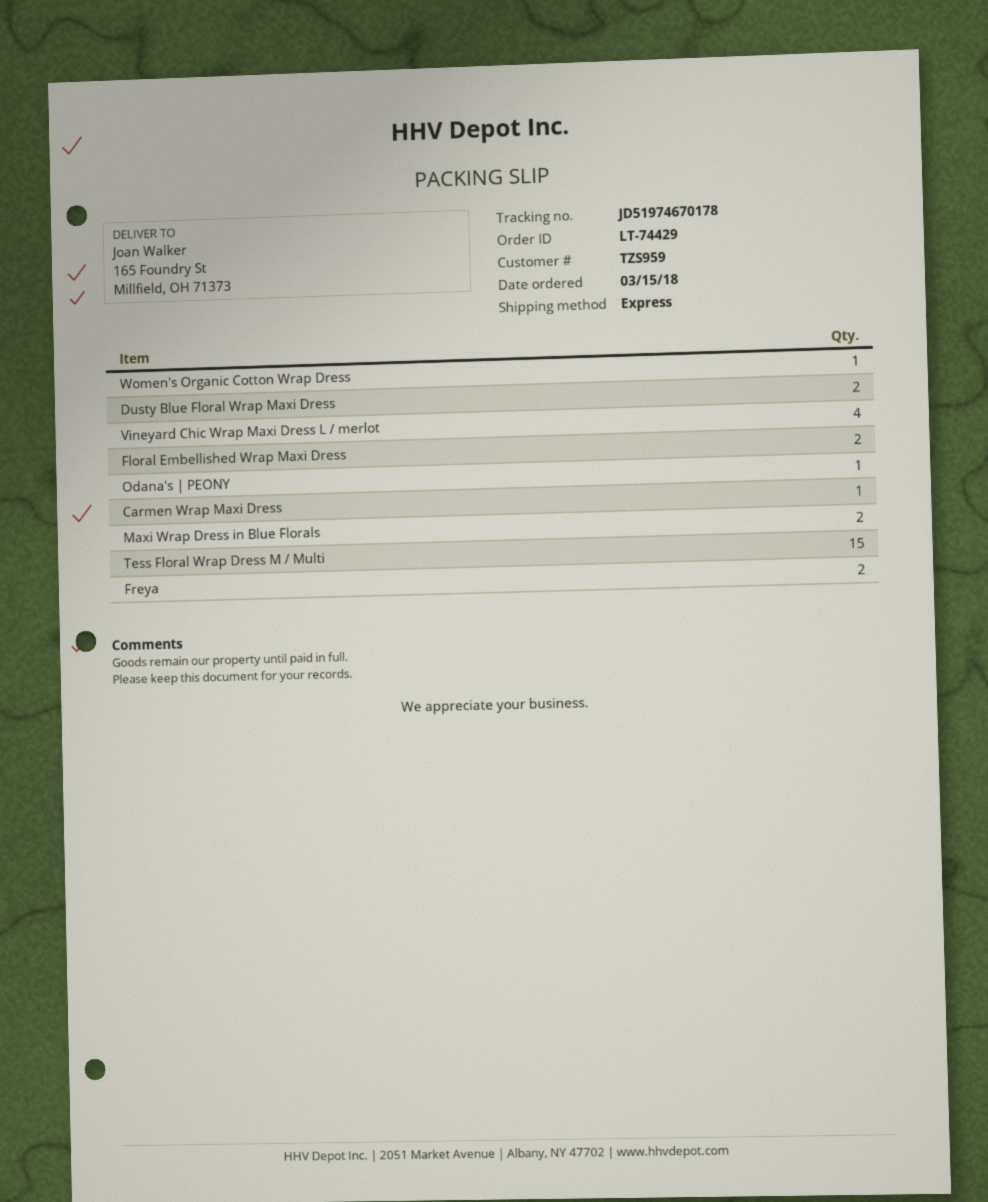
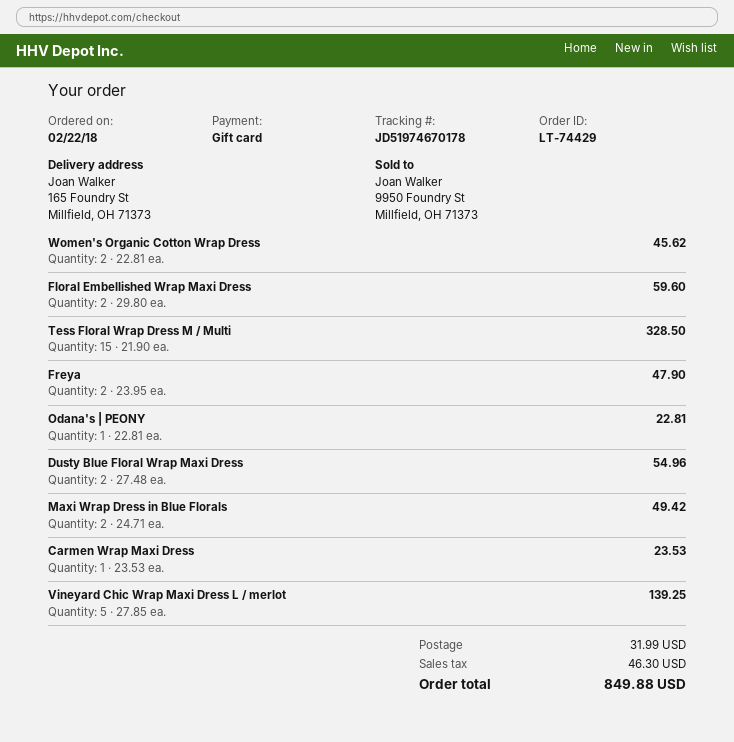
order date: 2018-03-15 -> 2018-02-22
Women's Organic Cotton Wrap Dress: 1 -> 2
Vineyard Chic Wrap Maxi Dress L / merlot: 4 -> 5

